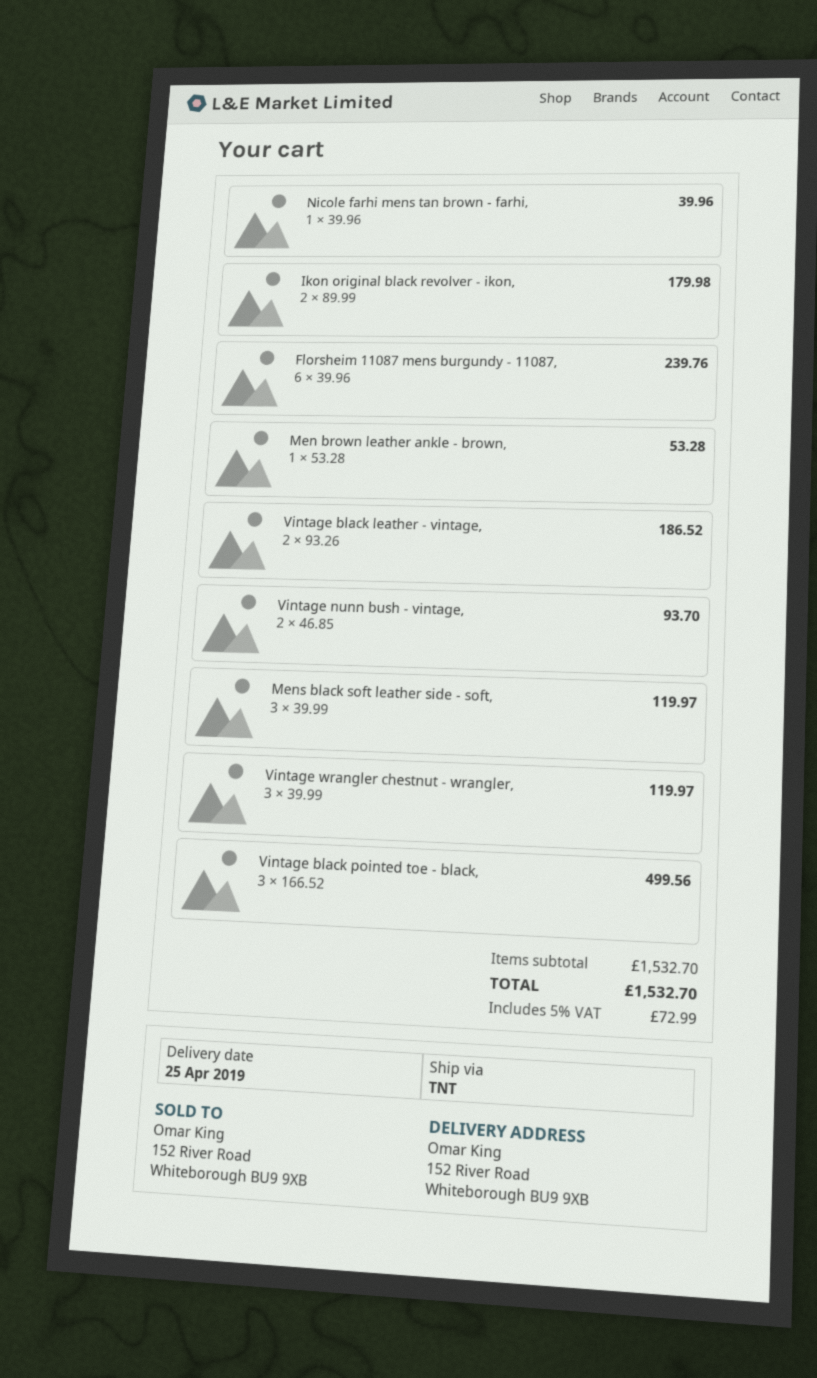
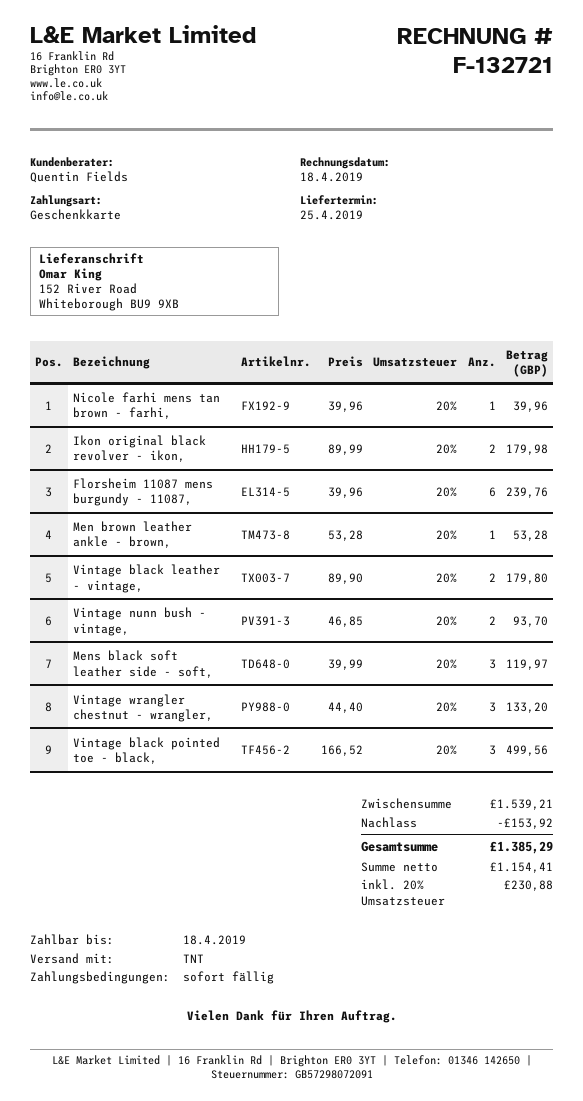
Vintage black leather - vintage,: 2 x 93.26 = 186.52 -> 2 x 89.90 = 179.80
Vintage wrangler chestnut - wrangler,: 3 x 39.99 = 119.97 -> 3 x 44.40 = 133.20
subtotal: 1532.70 -> 1539.21
discount: none -> 153.92
tax: 5% = 72.99 -> 20% = 230.88
total: 1532.70 -> 1385.29

